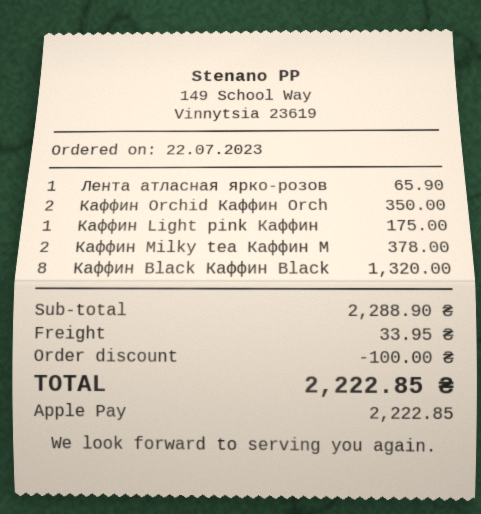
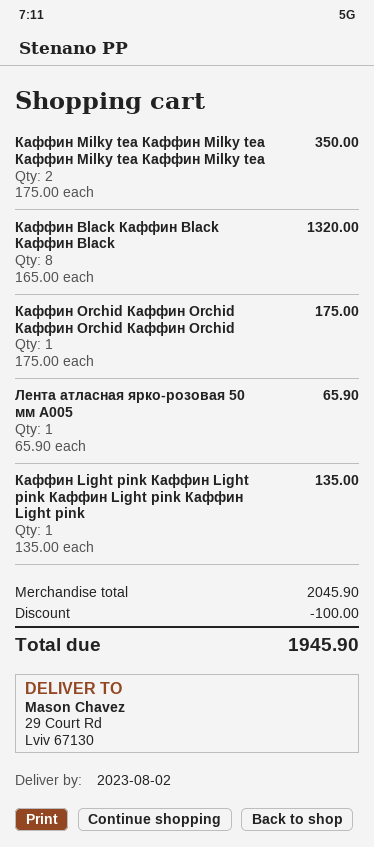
Каффин Orchid Каффин Orch: 2 for 350.00 -> 1 for 175.00
Каффин Light pink Каффин: 1 for 175.00 -> 1 for 135.00
Каффин Milky tea Каффин M: 2 for 378.00 -> 2 for 350.00
subtotal: 2288.90 -> 2045.90
shipping: 33.95 -> none
total: 2222.85 -> 1945.90

